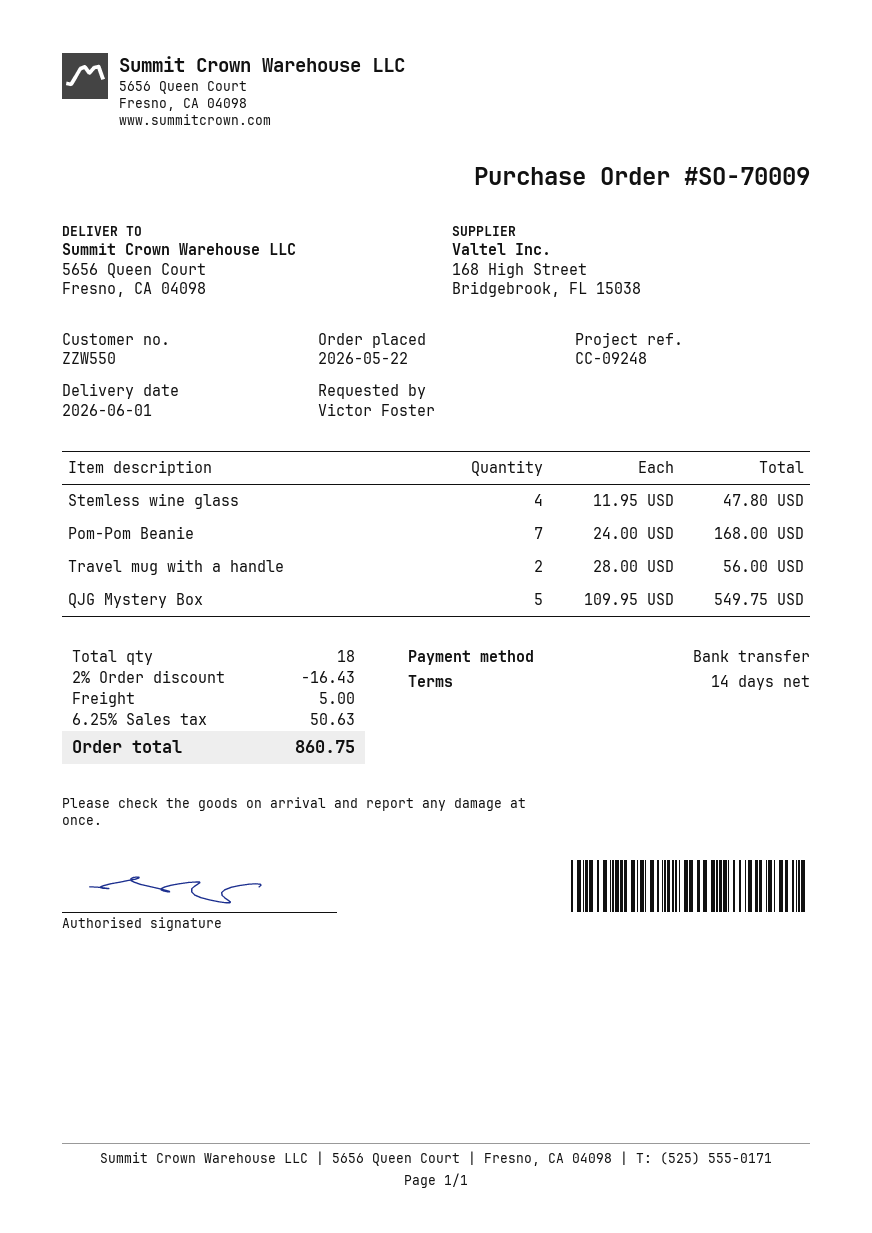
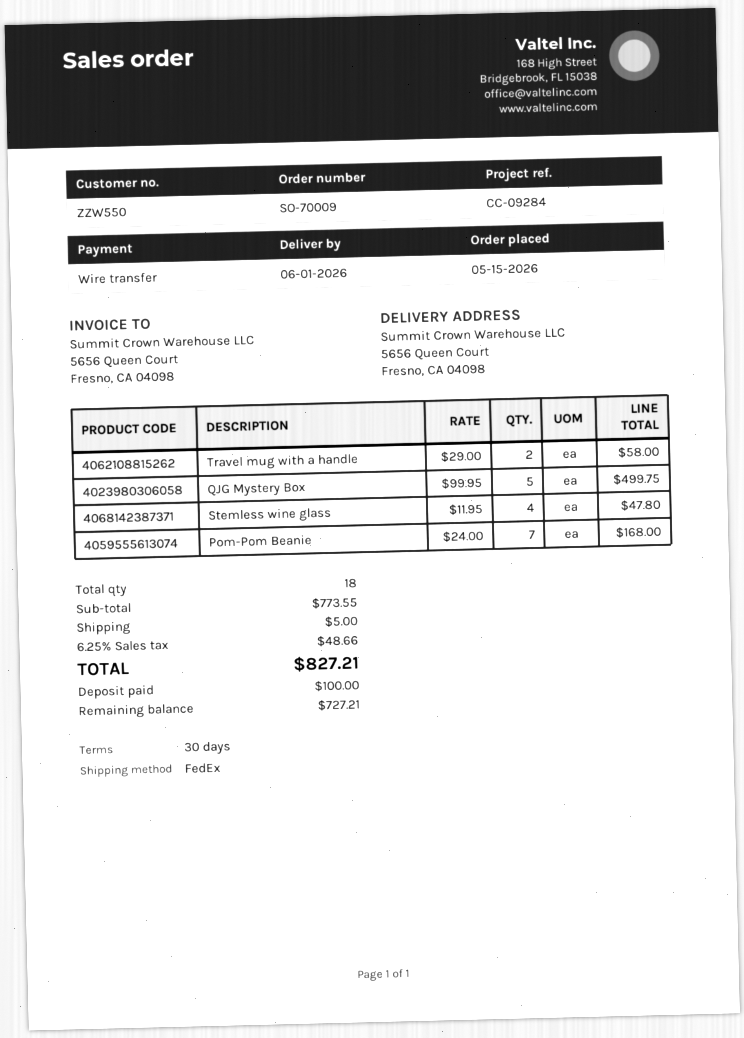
order date: 2026-05-22 -> 2026-05-15
payment terms: 14 days -> 30 days
reference: CC-09248 -> CC-09284
Travel mug with a handle: 2 x 28.00 = 56.00 -> 2 x 29.00 = 58.00
QJG Mystery Box: 5 x 109.95 = 549.75 -> 5 x 99.95 = 499.75
discount: 2% = 16.43 -> none
tax: 6.25% = 50.63 -> 6.25% = 48.66
total: 860.75 -> 827.21

